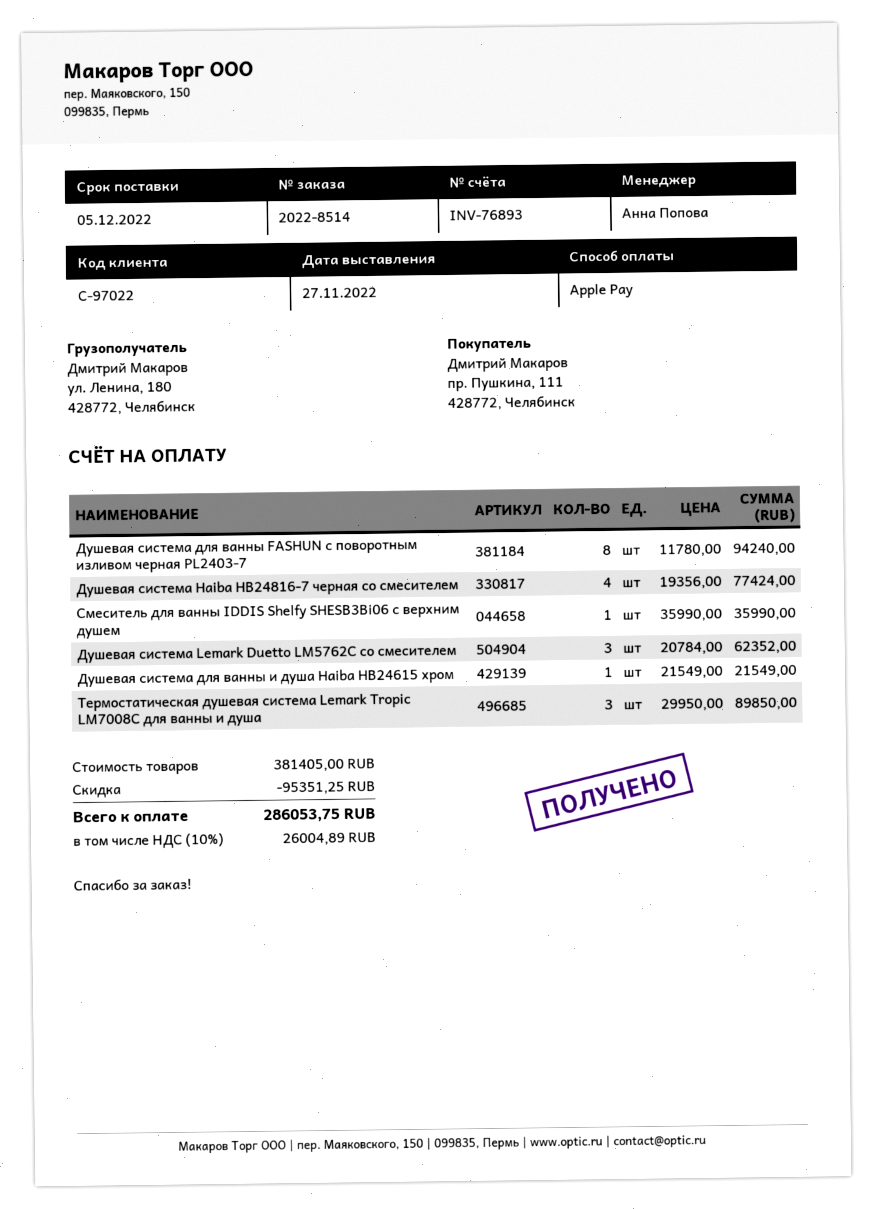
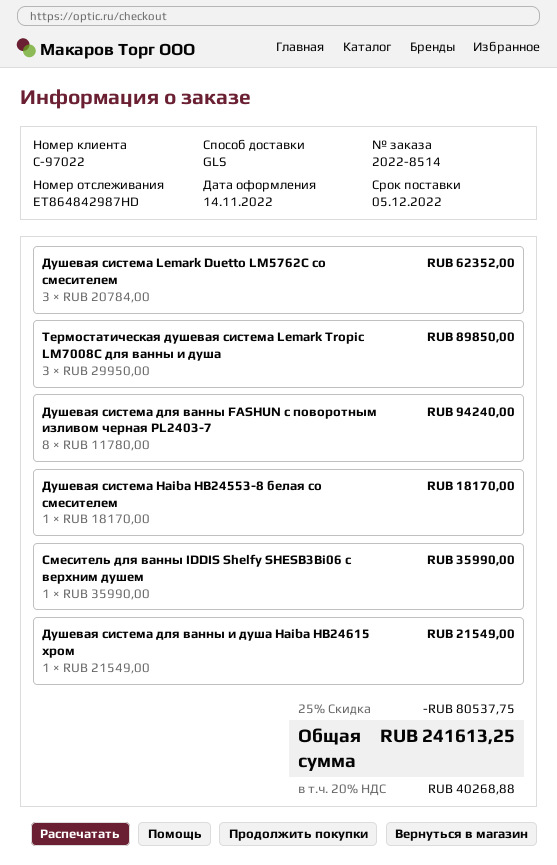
Душевая система Haiba HB24816-7 черная со смесителем: 4 x 19356.00 = 77424.00 -> none
Душевая система Haiba HB24553-8 белая со смесителем: none -> 1 x 18170.00 = 18170.00
discount: 95351.25 -> 80537.75
tax: 10% = 26004.89 -> 20% = 40268.88
total: 286053.75 -> 241613.25

